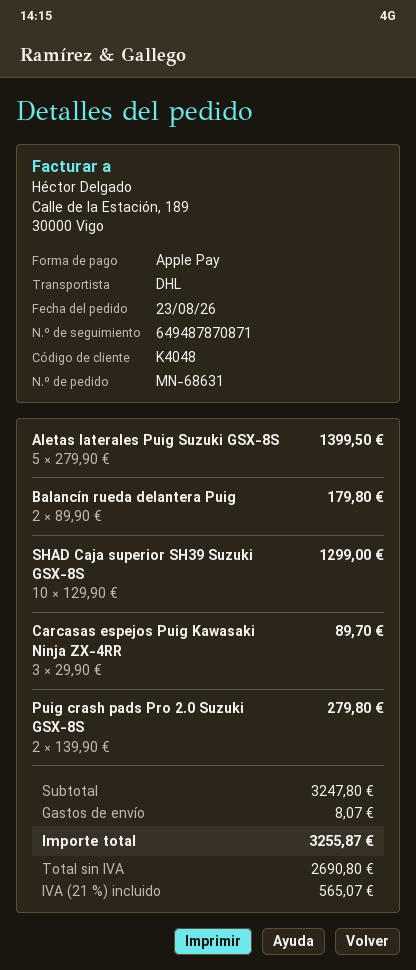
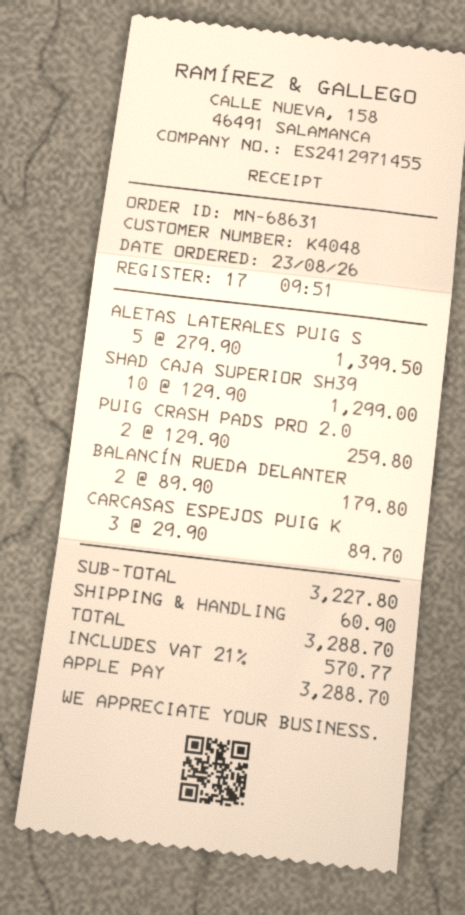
Puig crash pads Pro 2.0 Suzuki GSX-8S: 2 x 139.90 = 279.80 -> 2 x 129.90 = 259.80
subtotal: 3247.80 -> 3227.80
shipping: 8.07 -> 60.90
tax: 21% = 565.07 -> 21% = 570.77
total: 3255.87 -> 3288.70

